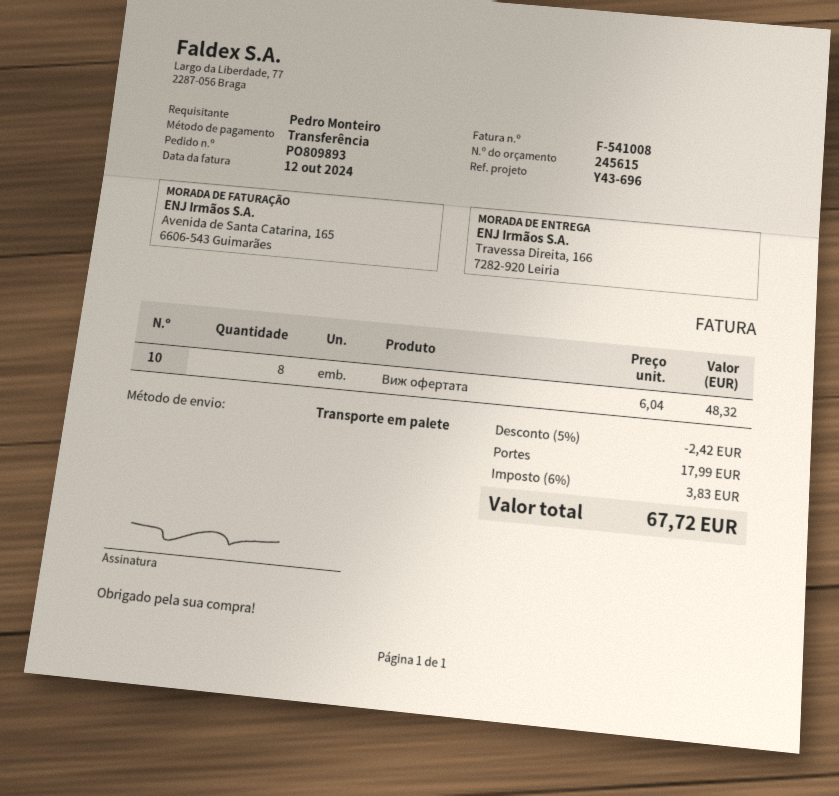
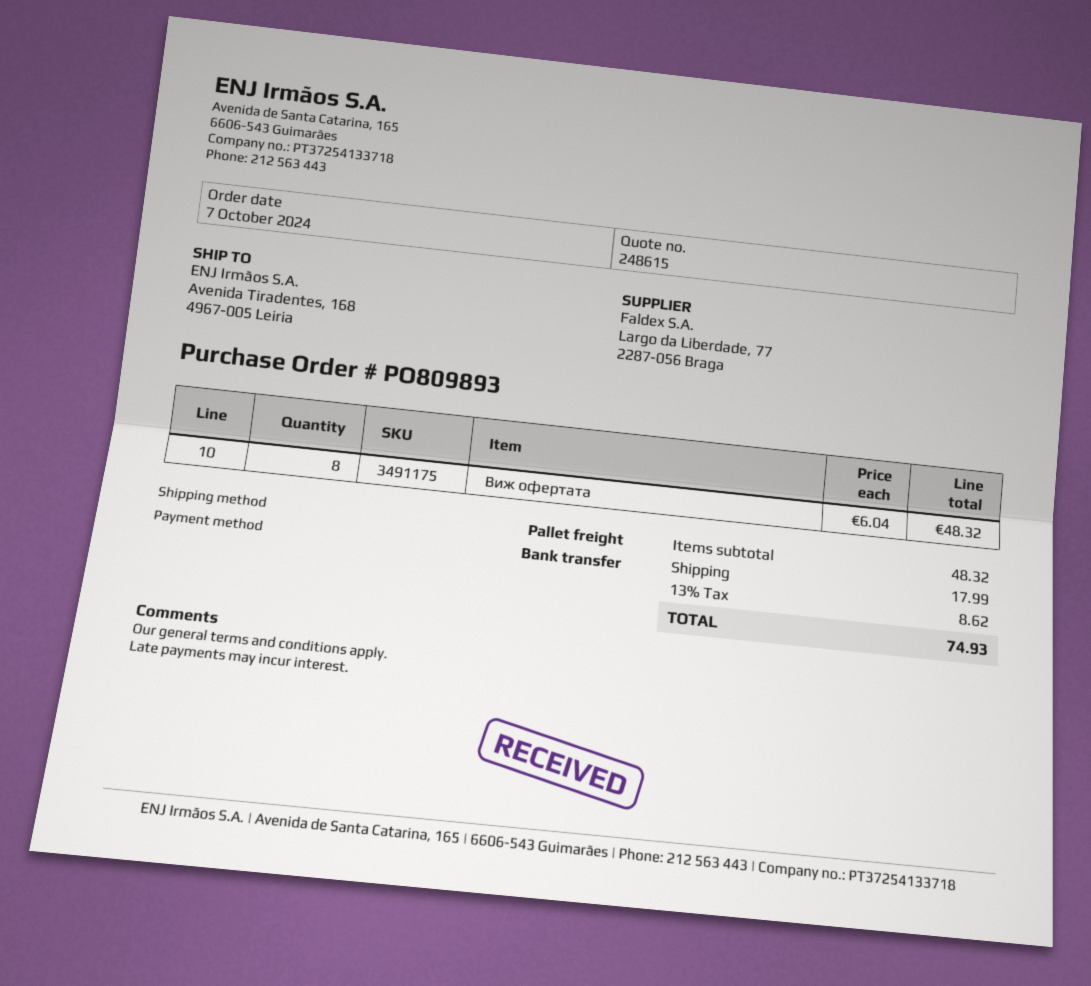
quote number: 245615 -> 248615
ship to: Travessa Direita, 166, 7282-920 Leiria -> Avenida Tiradentes, 168, 4967-005 Leiria
discount: 5% = 2.42 -> none
tax: 6% = 3.83 -> 13% = 8.62
total: 67.72 -> 74.93

